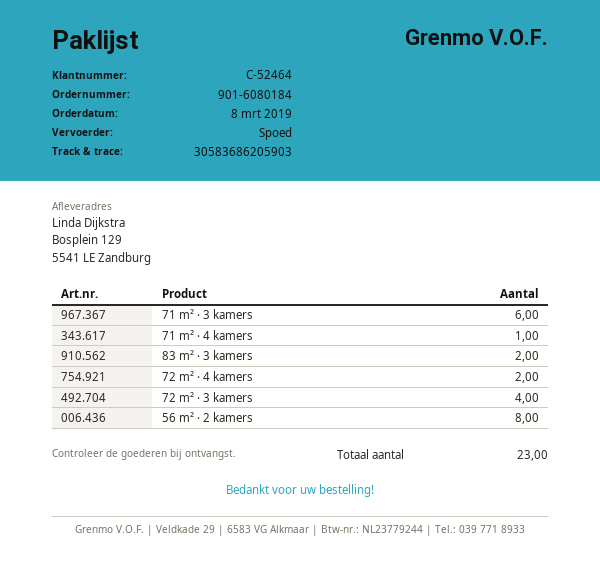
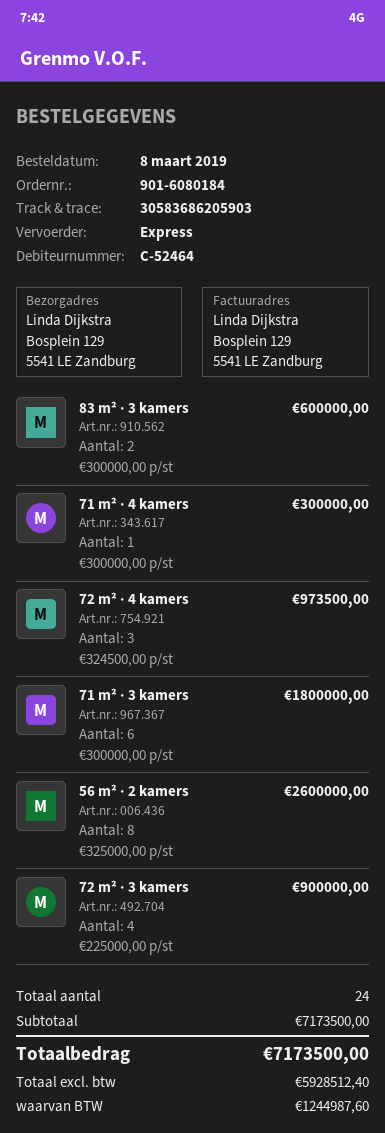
72 m² · 4 kamers: 2 -> 3
total quantity: 23 -> 24

